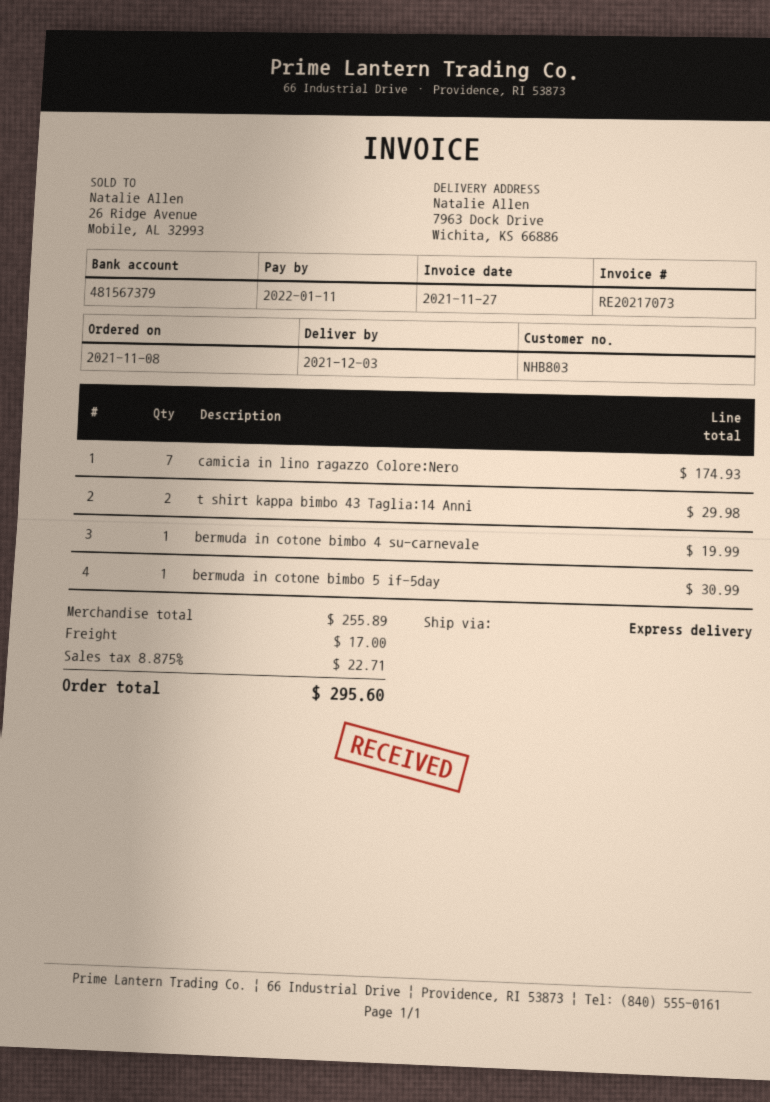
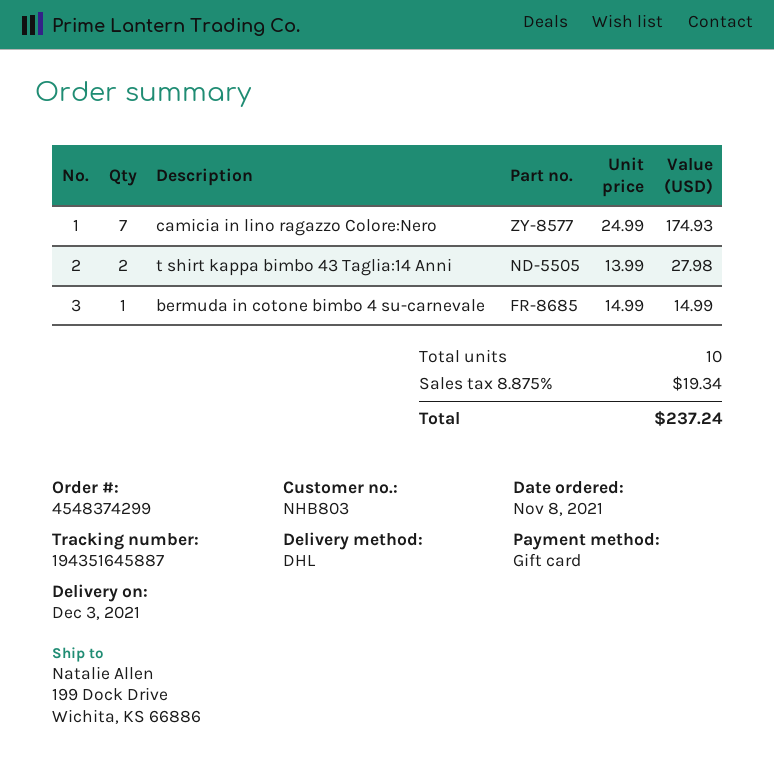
shipping method: express -> DHL
ship to: 7963 Dock Drive, Wichita, KS 66886 -> 199 Dock Drive, Wichita, KS 66886
t shirt kappa bimbo 43 Taglia:14 Anni: 2 for 29.98 -> 2 for 27.98
bermuda in cotone bimbo 4 su-carnevale: 1 for 19.99 -> 1 for 14.99
bermuda in cotone bimbo 5 if-5day: 1 for 30.99 -> none
shipping: 17.00 -> none
tax: 8.875% = 22.71 -> 8.875% = 19.34
total: 295.60 -> 237.24

